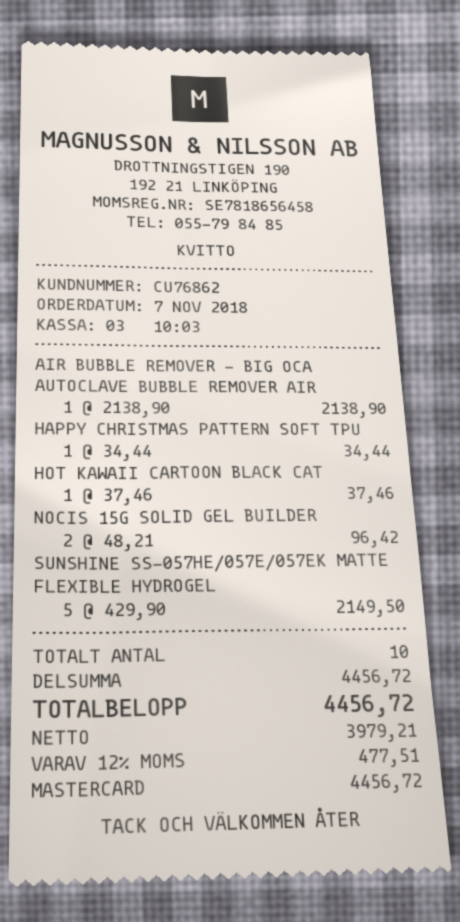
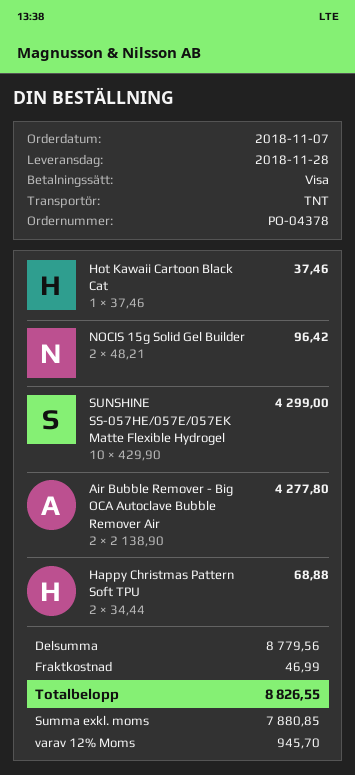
payment method: Mastercard -> Visa
AIR BUBBLE REMOVER - BIG OCA AUTOCLAVE BUBBLE REMOVER AIR: 1 x 2138.90 = 2138.90 -> 2 x 2138.90 = 4277.80
HAPPY CHRISTMAS PATTERN SOFT TPU: 1 x 34.44 = 34.44 -> 2 x 34.44 = 68.88
SUNSHINE SS-057HE/057E/057EK MATTE FLEXIBLE HYDROGEL: 5 x 429.90 = 2149.50 -> 10 x 429.90 = 4299.00
subtotal: 4456.72 -> 8779.56
shipping: none -> 46.99
net: 3979.21 -> 7880.85
tax: 12% = 477.51 -> 12% = 945.70
total: 4456.72 -> 8826.55

